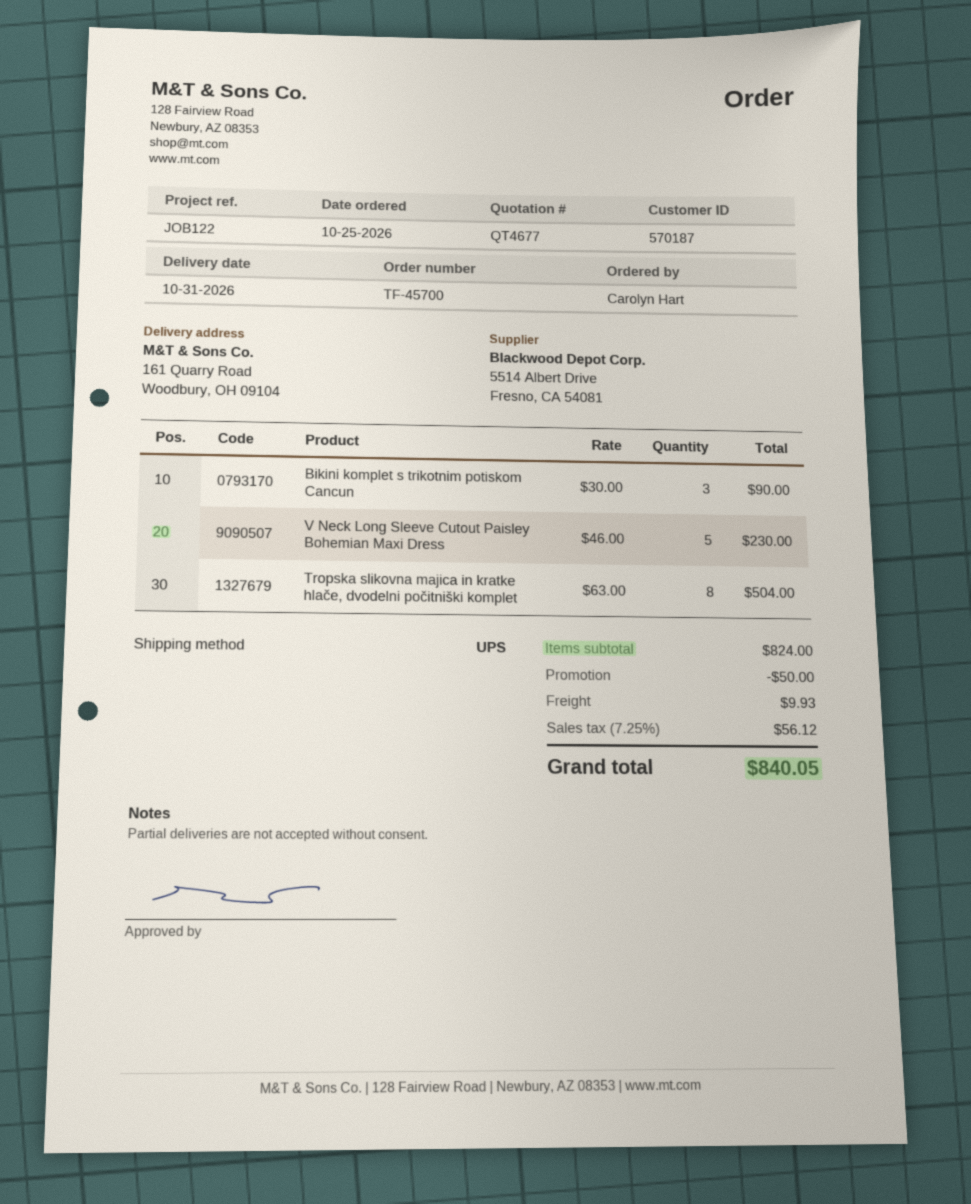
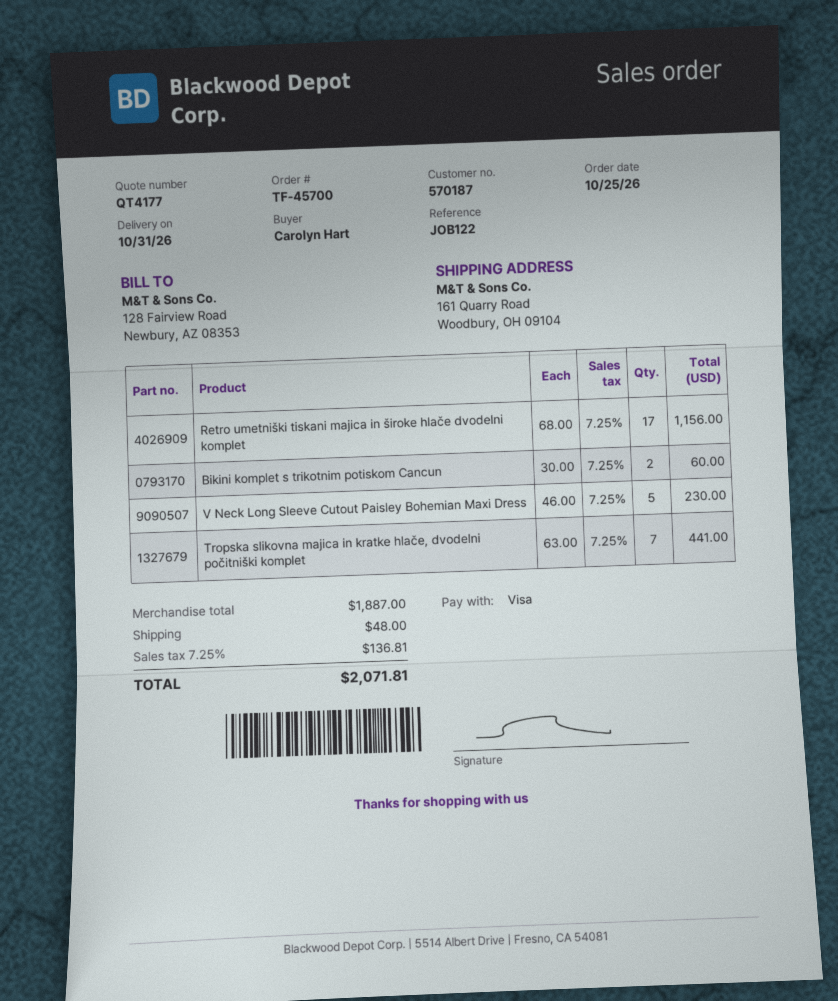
quote number: QT4677 -> QT4177
Bikini komplet s trikotnim potiskom Cancun: 3 x 30.00 = 90.00 -> 2 x 30.00 = 60.00
Tropska slikovna majica in kratke hlače, dvodelni počitniški komplet: 8 x 63.00 = 504.00 -> 7 x 63.00 = 441.00
Retro umetniški tiskani majica in široke hlače dvodelni komplet: none -> 17 x 68.00 = 1156.00
subtotal: 824.00 -> 1887.00
discount: 50.00 -> none
shipping: 9.93 -> 48.00
tax: 7.25% = 56.12 -> 7.25% = 136.81
total: 840.05 -> 2071.81

